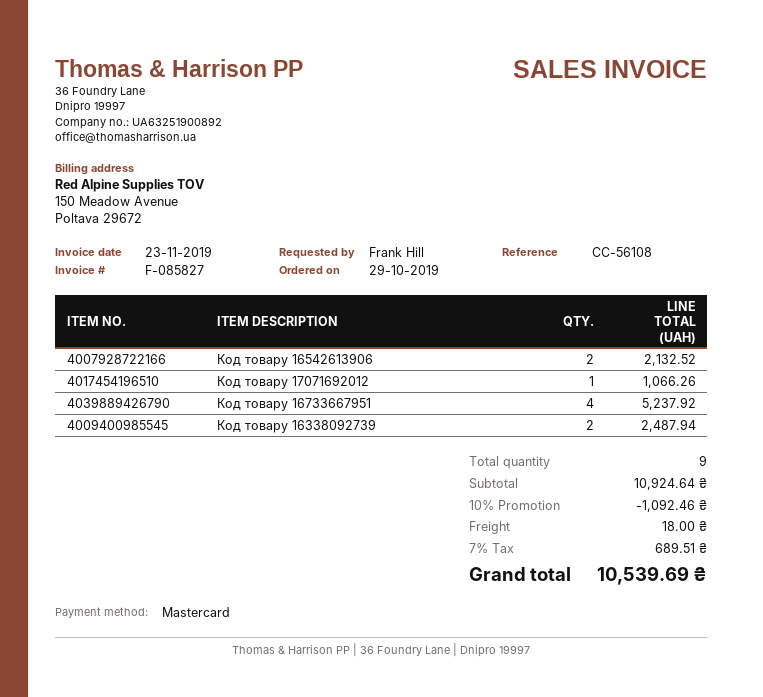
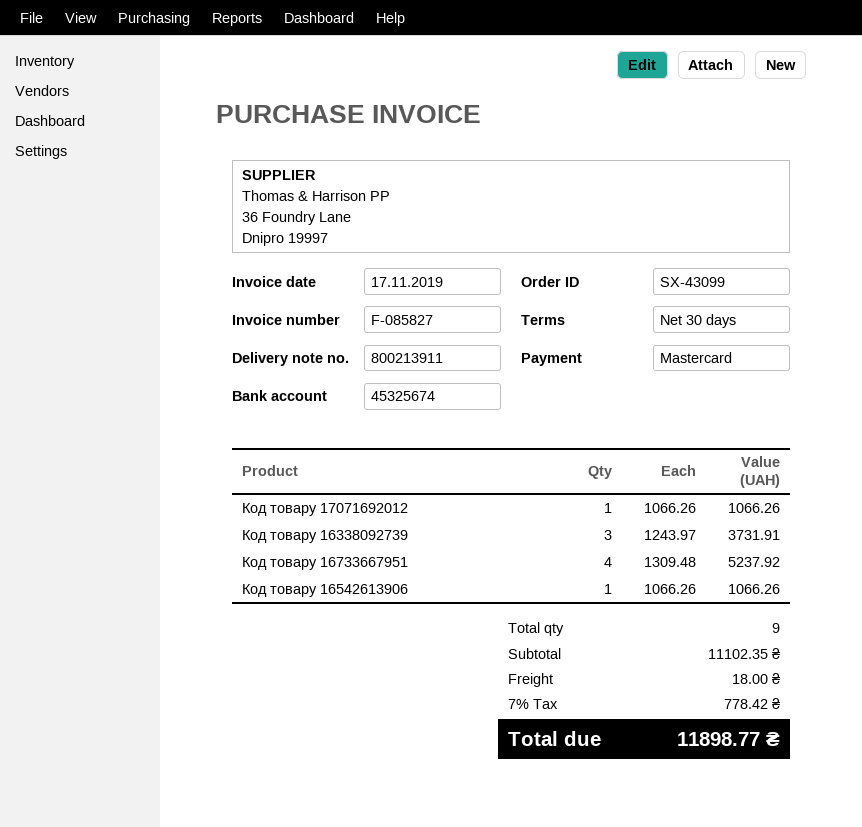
invoice date: 2019-11-23 -> 2019-11-17
Код товару 16542613906: 2 for 2132.52 -> 1 for 1066.26
Код товару 16338092739: 2 for 2487.94 -> 3 for 3731.91
subtotal: 10924.64 -> 11102.35
discount: 10% = 1092.46 -> none
tax: 7% = 689.51 -> 7% = 778.42
total: 10539.69 -> 11898.77

